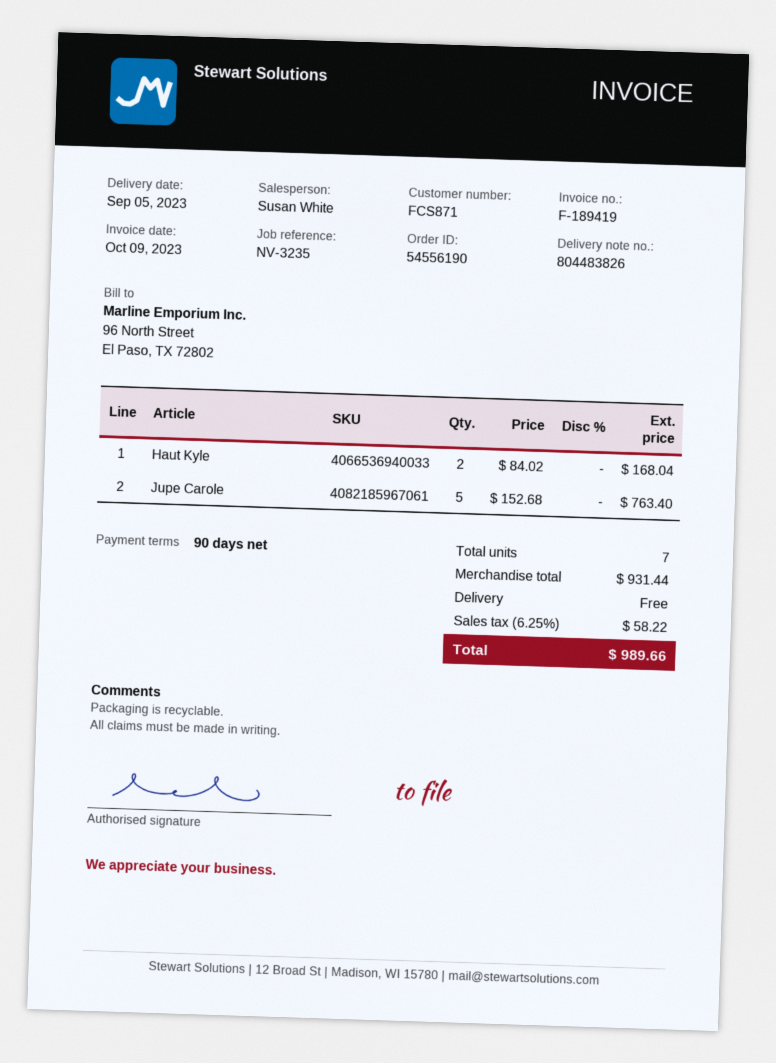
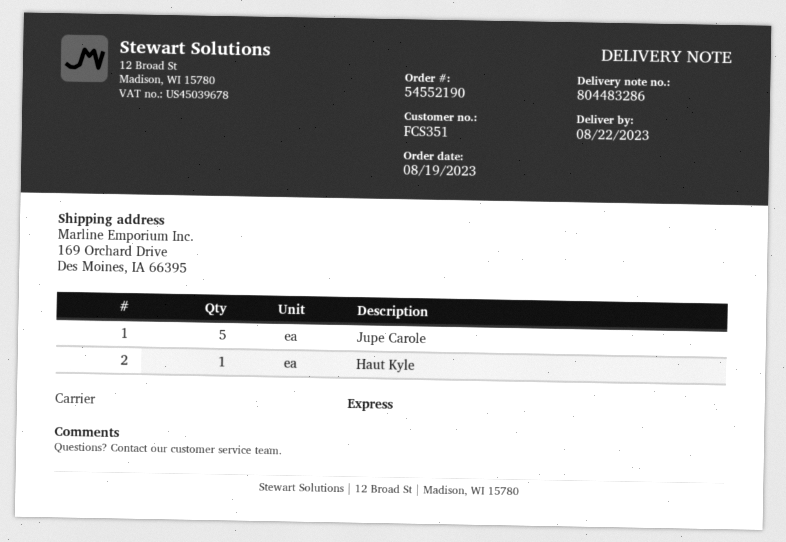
order number: 54556190 -> 54552190
delivery note number: 804483826 -> 804483286
delivery date: 2023-09-05 -> 2023-08-22
customer number: FCS871 -> FCS351
Haut Kyle: 2 -> 1

